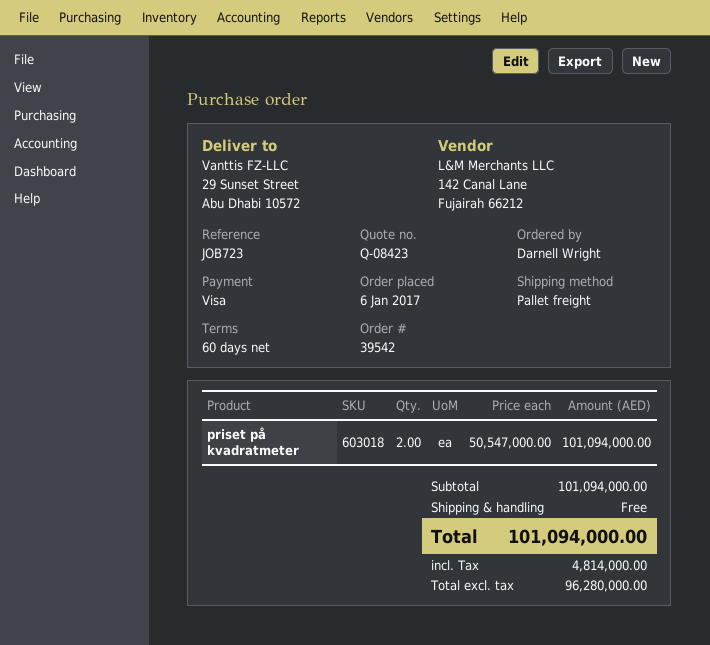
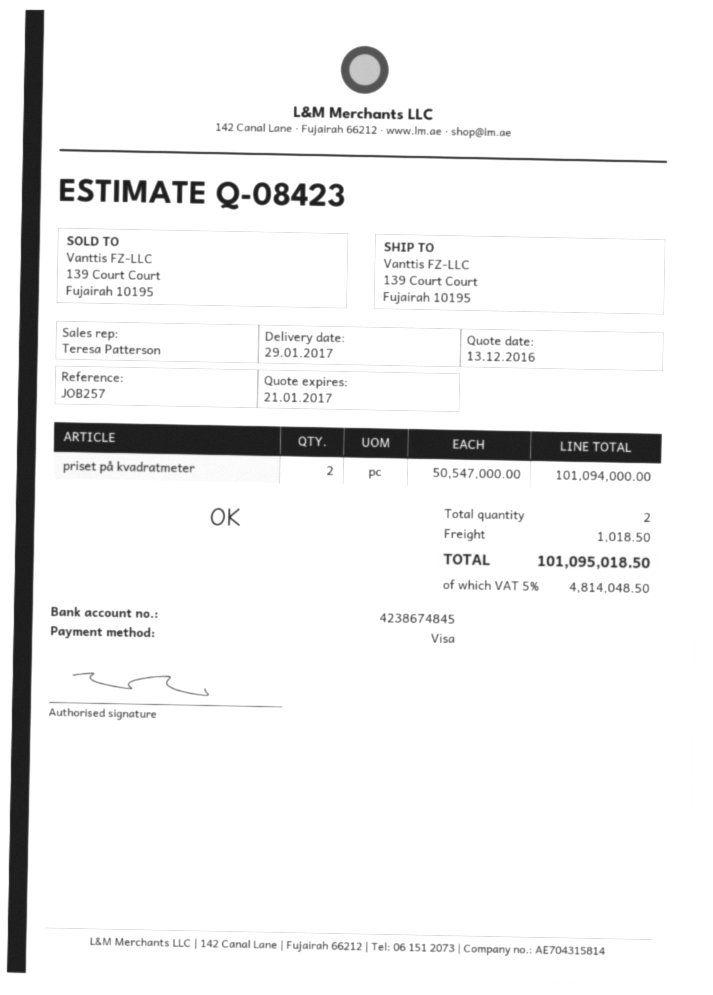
reference: JOB723 -> JOB257
ship to: 29 Sunset Street, Abu Dhabi 10572 -> 139 Court Court, Fujairah 10195
shipping: 0.00 -> 1018.50
tax: 4814000.00 -> 4814048.50
total: 101094000.00 -> 101095018.50

